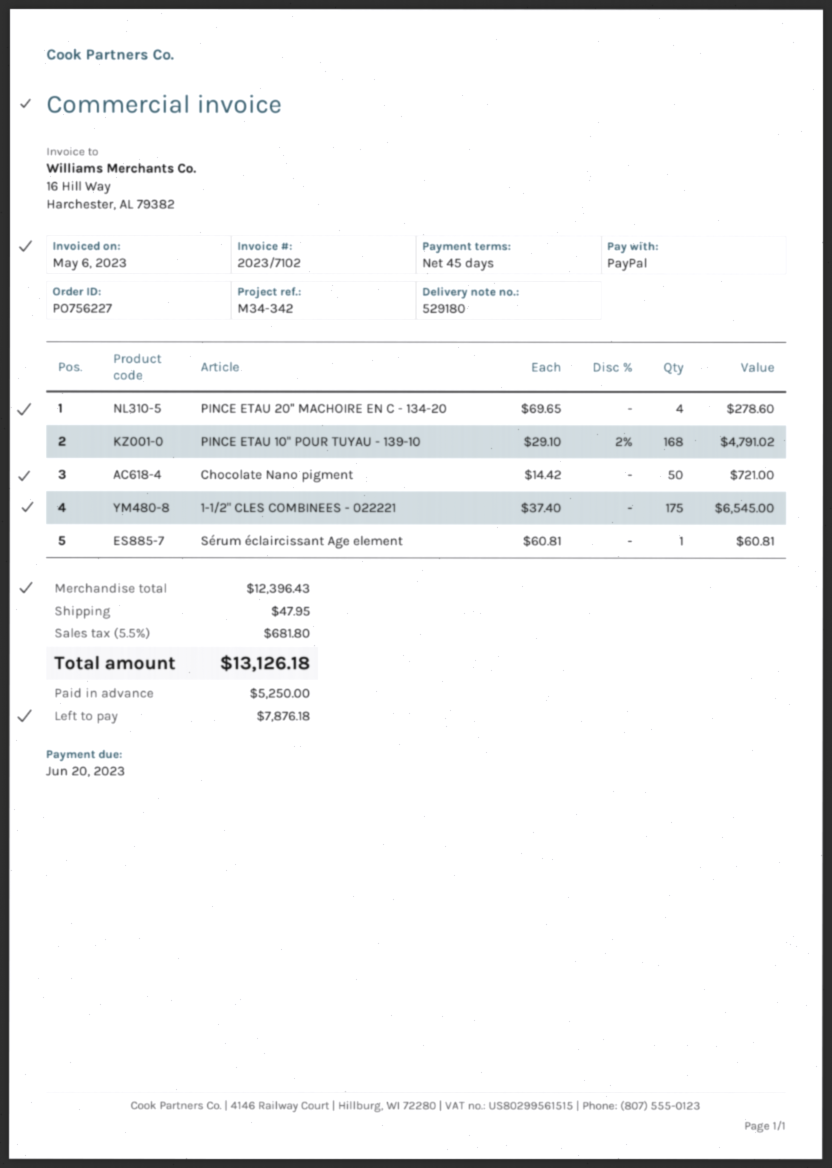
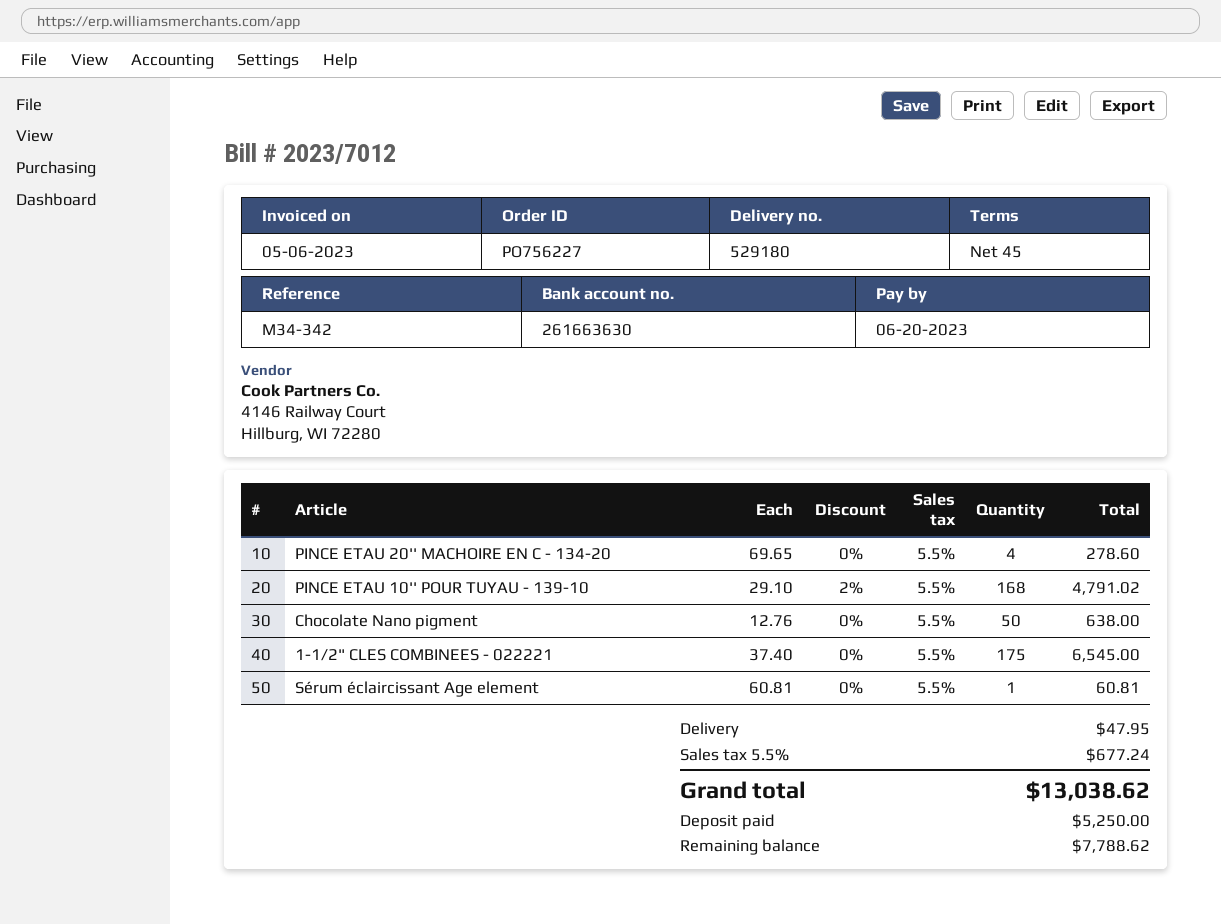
invoice number: 2023/7102 -> 2023/7012
Chocolate Nano pigment: 50 x 14.42 = 721.00 -> 50 x 12.76 = 638.00
tax: 5.5% = 681.80 -> 5.5% = 677.24
total: 13126.18 -> 13038.62
balance: 7876.18 -> 7788.62

